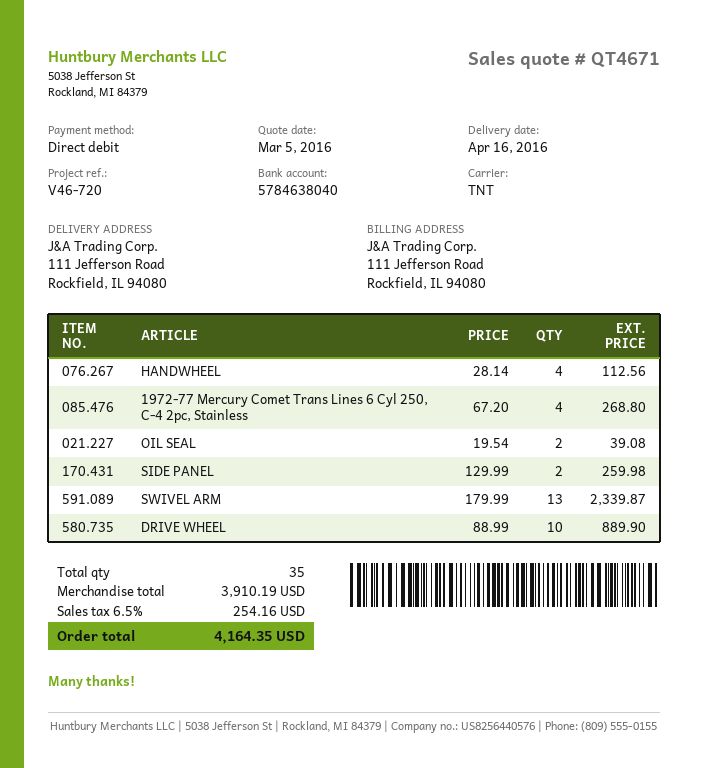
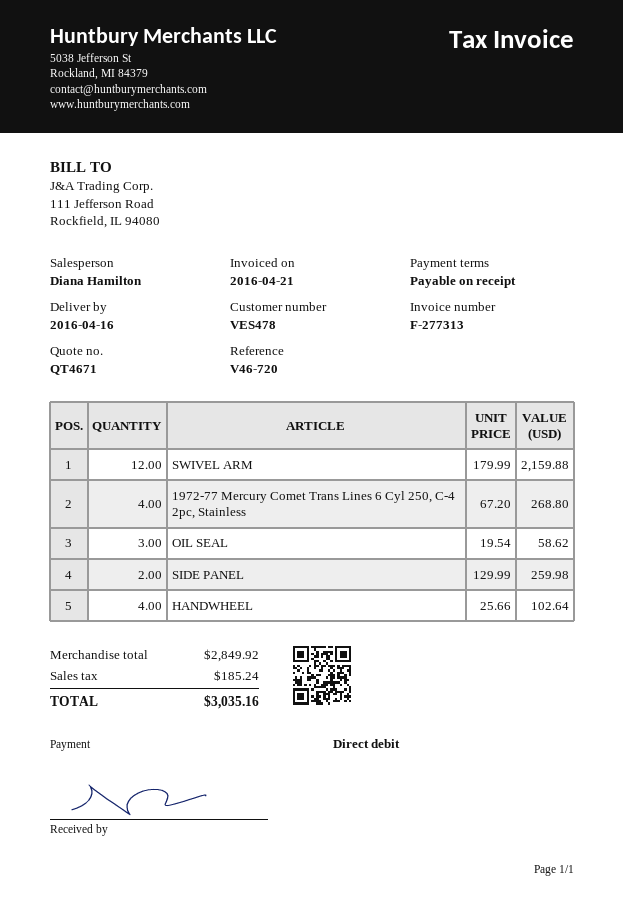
HANDWHEEL: 4 x 28.14 = 112.56 -> 4 x 25.66 = 102.64
OIL SEAL: 2 x 19.54 = 39.08 -> 3 x 19.54 = 58.62
SWIVEL ARM: 13 x 179.99 = 2339.87 -> 12 x 179.99 = 2159.88
DRIVE WHEEL: 10 x 88.99 = 889.90 -> none
subtotal: 3910.19 -> 2849.92
tax: 254.16 -> 185.24
total: 4164.35 -> 3035.16

